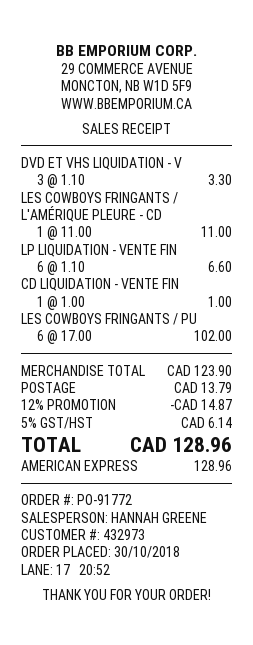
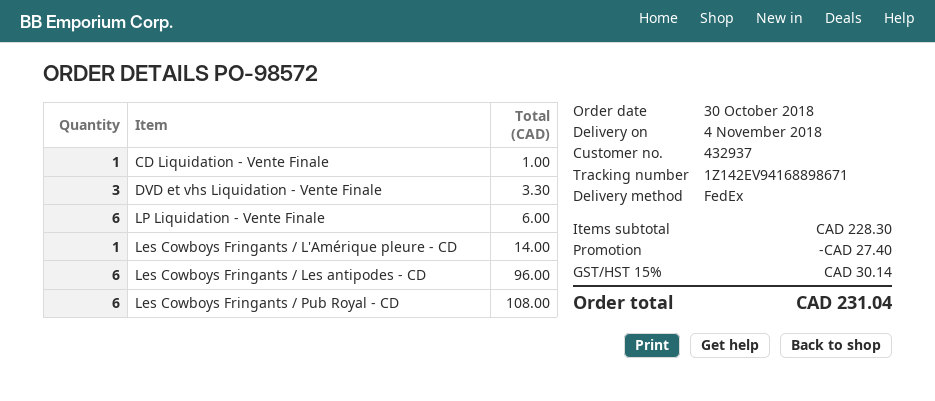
order number: PO-91772 -> PO-98572
customer number: 432973 -> 432937
LES COWBOYS FRINGANTS / L'AMÉRIQUE PLEURE - CD: 1 for 11.00 -> 1 for 14.00
LP LIQUIDATION - VENTE FIN: 6 for 6.60 -> 6 for 6.00
LES COWBOYS FRINGANTS / PU: 6 for 102.00 -> 6 for 108.00
Les Cowboys Fringants / Les antipodes - CD: none -> 6 for 96.00
subtotal: 123.90 -> 228.30
discount: 14.87 -> 27.40
shipping: 13.79 -> none
tax: 5% = 6.14 -> 15% = 30.14
total: 128.96 -> 231.04

